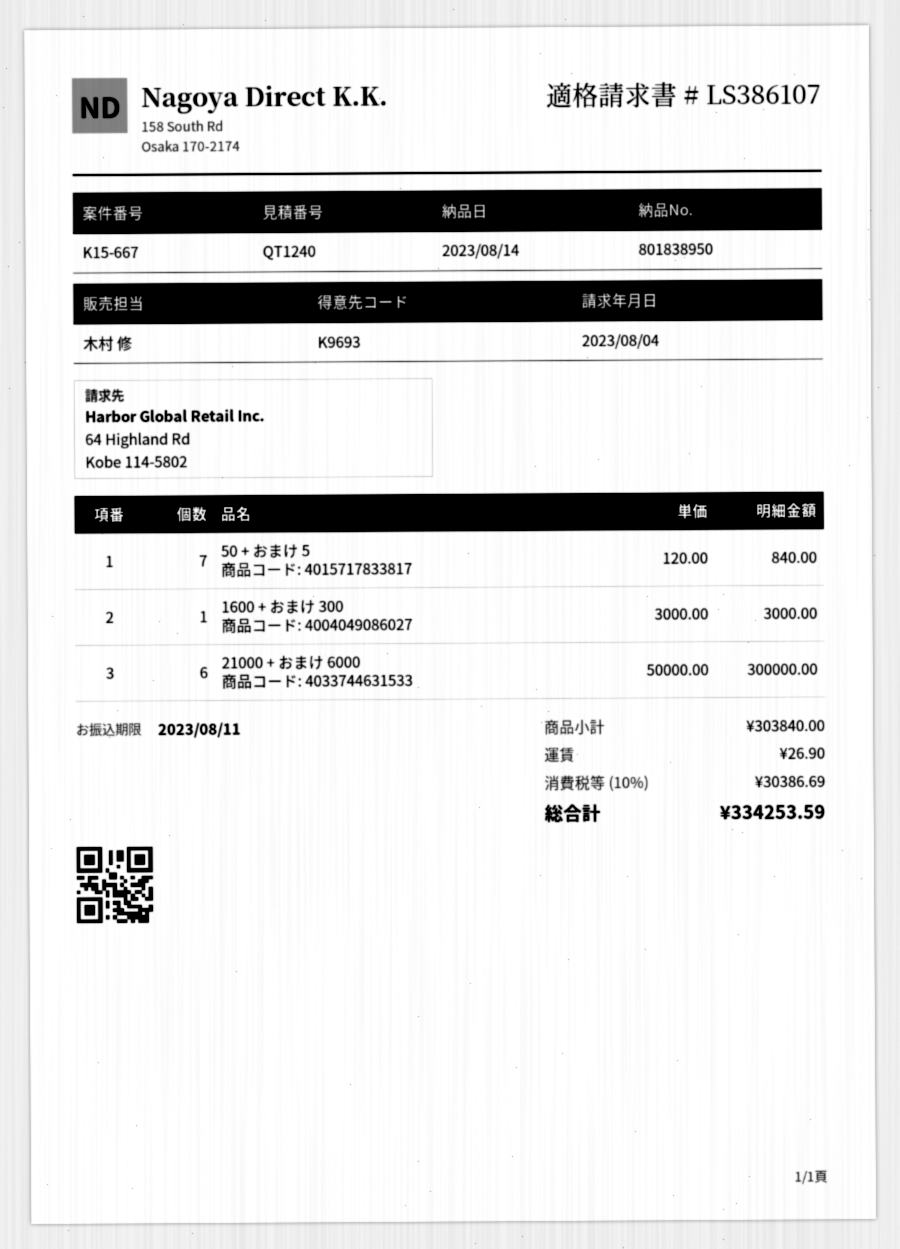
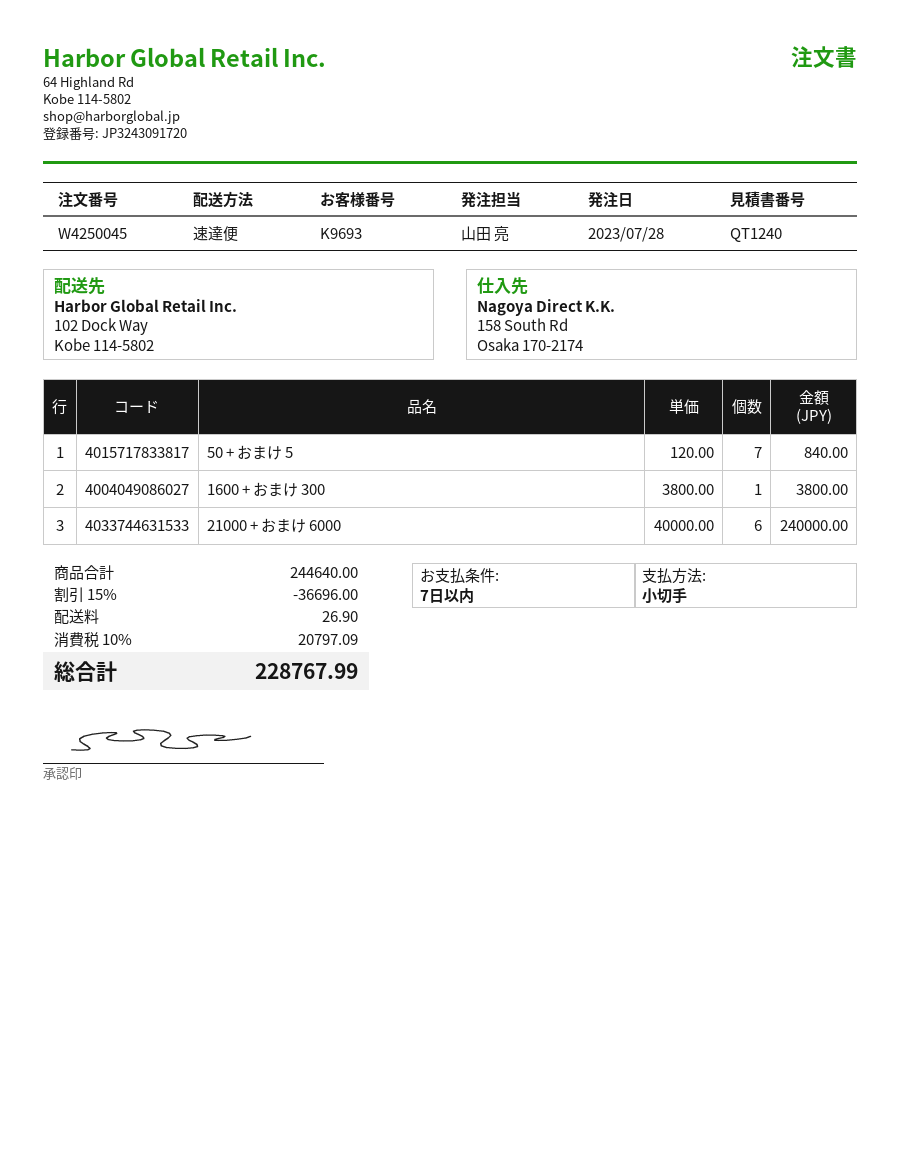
1600 + おまけ 300: 1 x 3000.00 = 3000.00 -> 1 x 3800.00 = 3800.00
21000 + おまけ 6000: 6 x 50000.00 = 300000.00 -> 6 x 40000.00 = 240000.00
subtotal: 303840.00 -> 244640.00
discount: none -> 15% = 36696.00
tax: 10% = 30386.69 -> 10% = 20797.09
total: 334253.59 -> 228767.99

